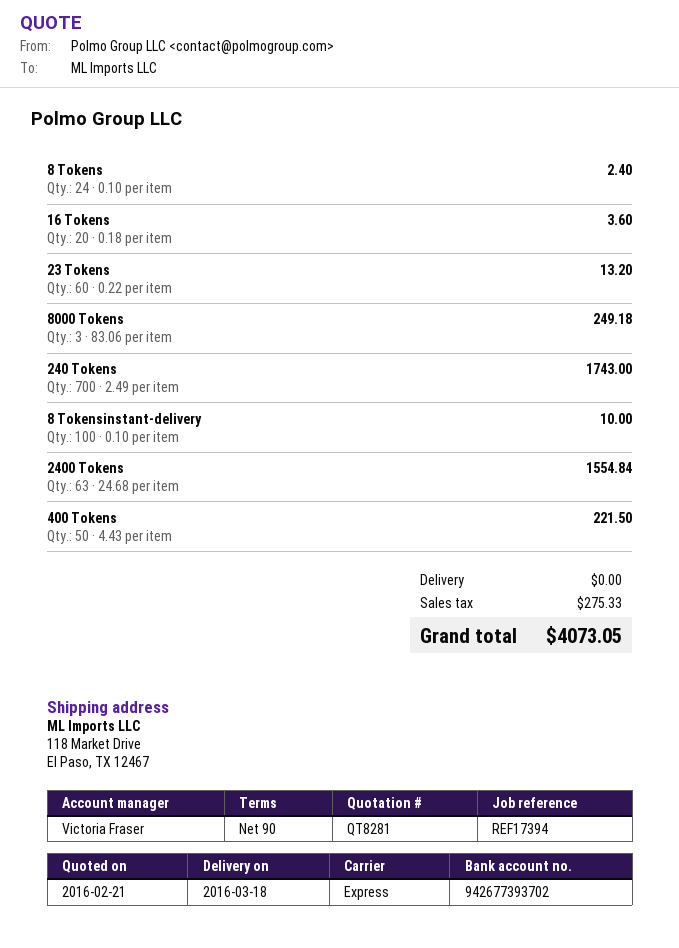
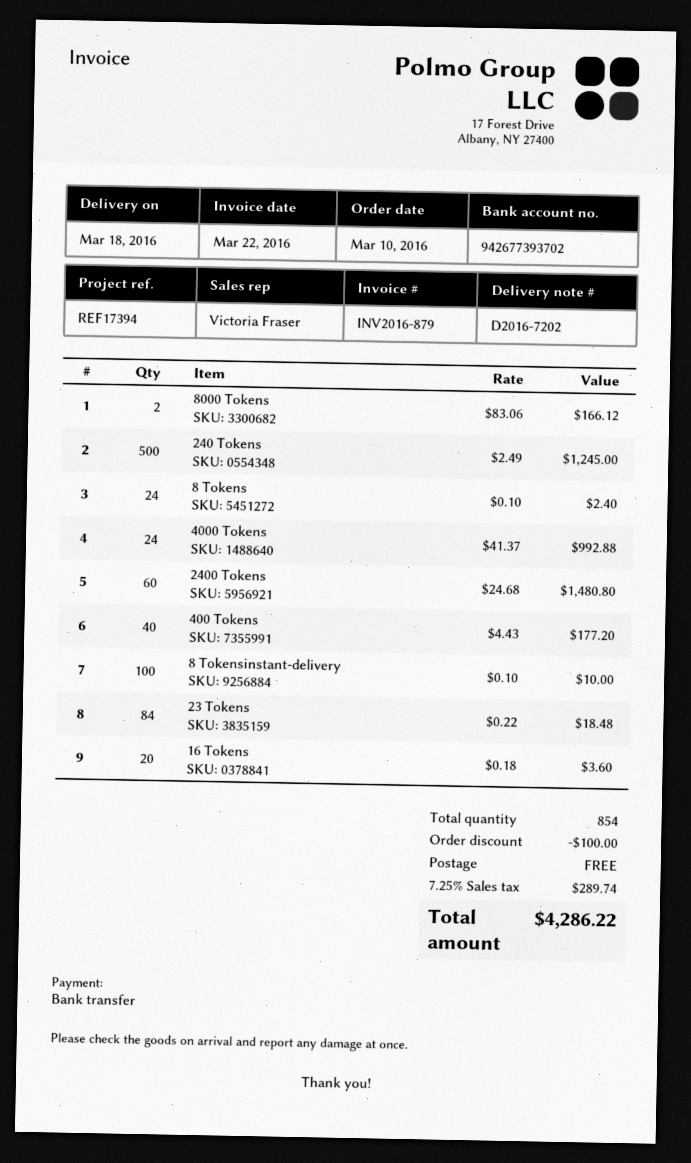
23 Tokens: 60 x 0.22 = 13.20 -> 84 x 0.22 = 18.48
8000 Tokens: 3 x 83.06 = 249.18 -> 2 x 83.06 = 166.12
240 Tokens: 700 x 2.49 = 1743.00 -> 500 x 2.49 = 1245.00
2400 Tokens: 63 x 24.68 = 1554.84 -> 60 x 24.68 = 1480.80
400 Tokens: 50 x 4.43 = 221.50 -> 40 x 4.43 = 177.20
4000 Tokens: none -> 24 x 41.37 = 992.88
discount: none -> 100.00
tax: 275.33 -> 289.74
total: 4073.05 -> 4286.22

